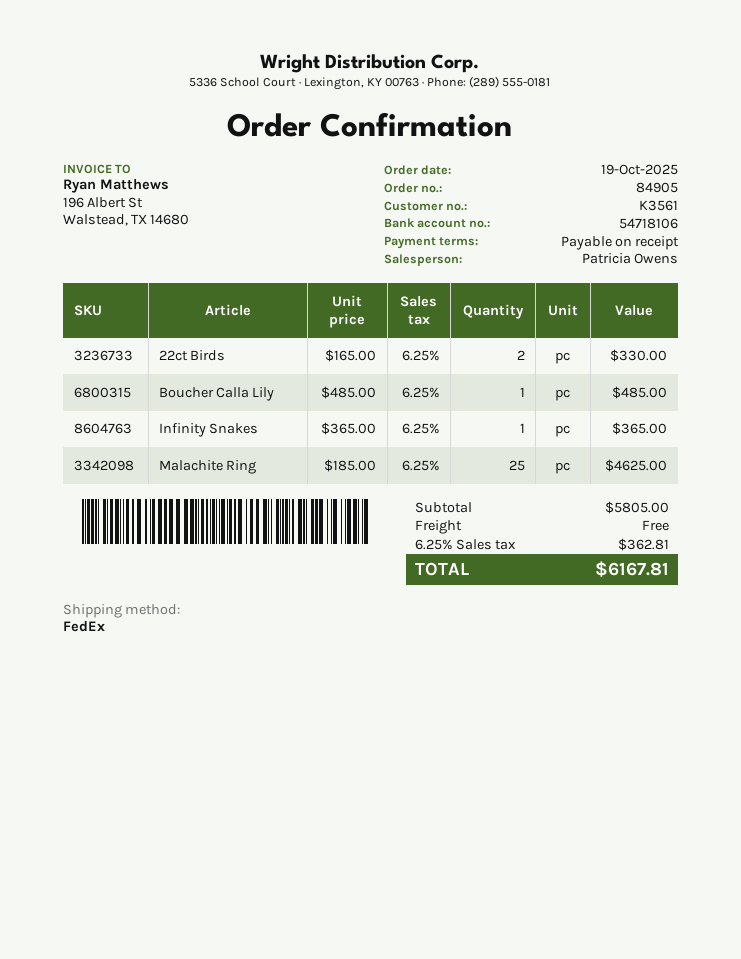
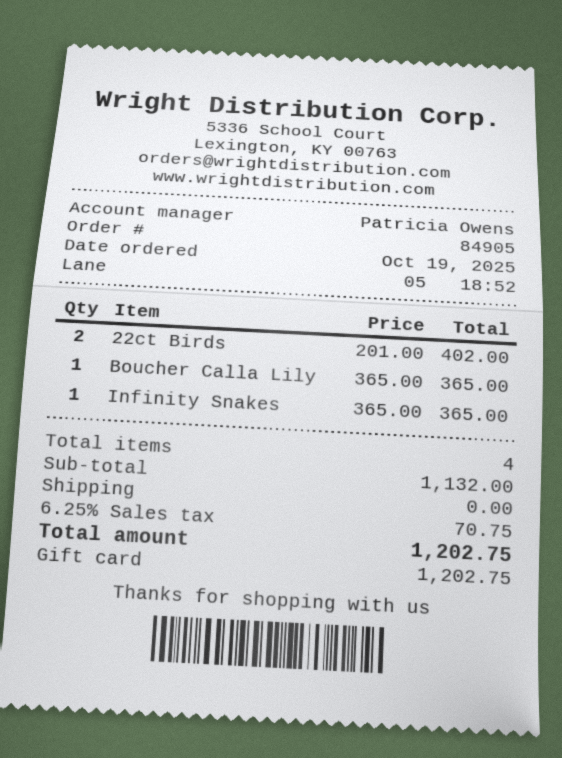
22ct Birds: 2 x 165.00 = 330.00 -> 2 x 201.00 = 402.00
Boucher Calla Lily: 1 x 485.00 = 485.00 -> 1 x 365.00 = 365.00
Malachite Ring: 25 x 185.00 = 4625.00 -> none
subtotal: 5805.00 -> 1132.00
tax: 6.25% = 362.81 -> 6.25% = 70.75
total: 6167.81 -> 1202.75

